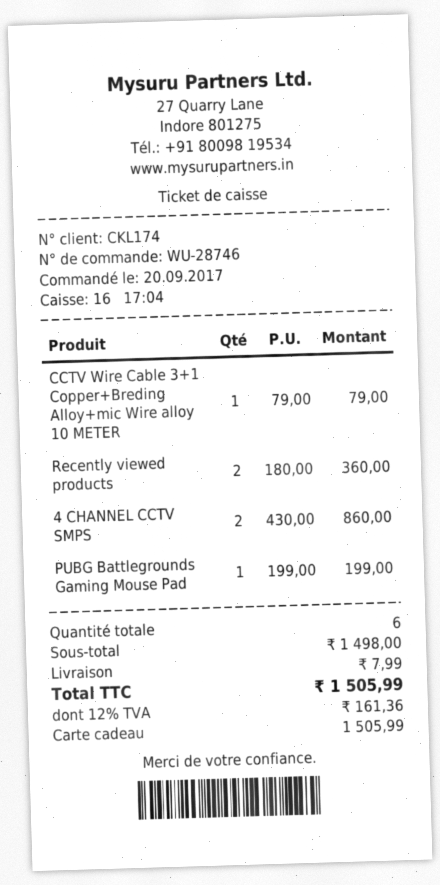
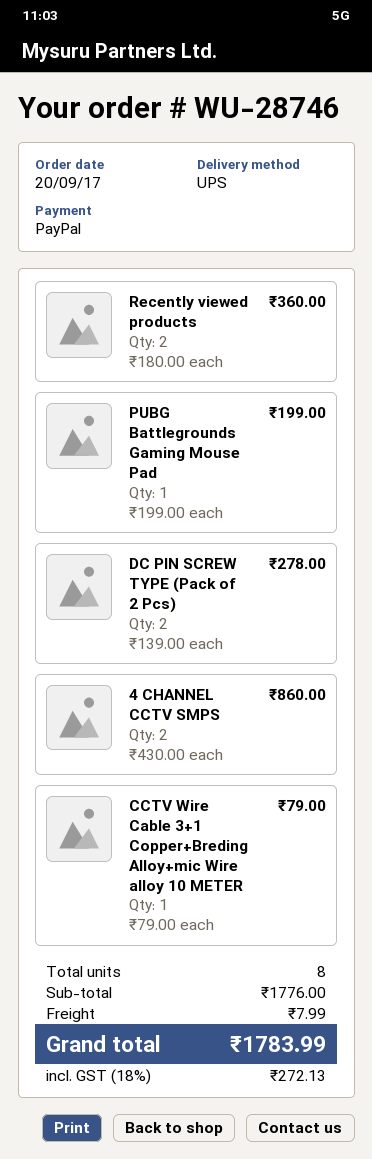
payment method: gift card -> PayPal
DC PIN SCREW TYPE (Pack of 2 Pcs): none -> 2 x 139.00 = 278.00
total quantity: 6 -> 8
subtotal: 1498.00 -> 1776.00
tax: 12% = 161.36 -> 18% = 272.13
total: 1505.99 -> 1783.99

